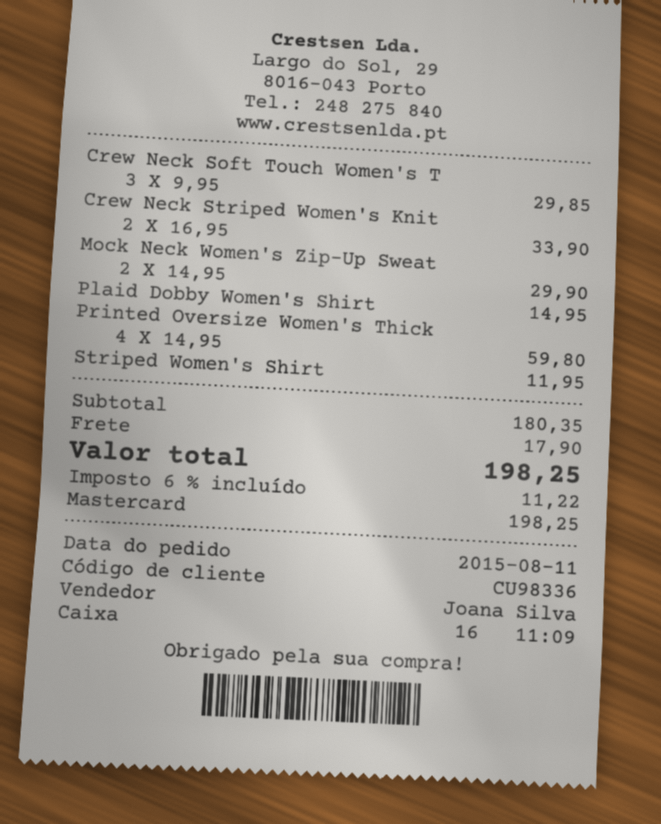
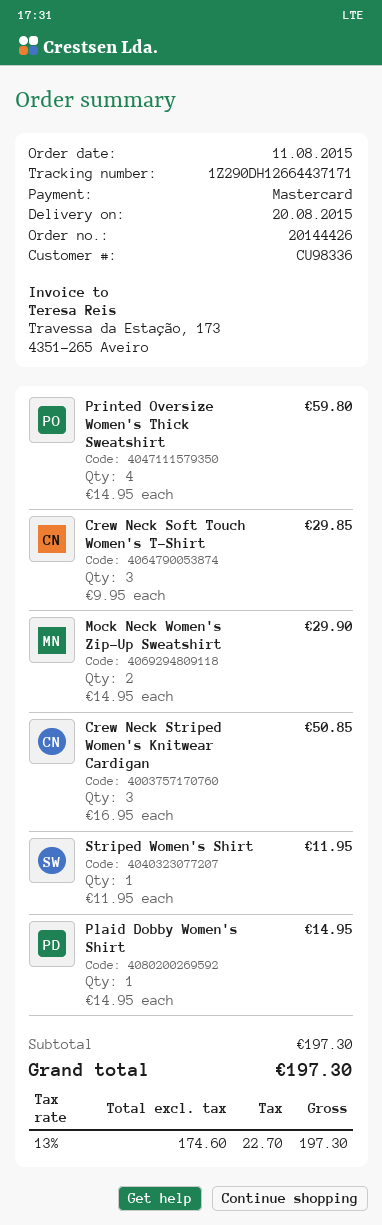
Crew Neck Striped Women's Knit: 2 x 16.95 = 33.90 -> 3 x 16.95 = 50.85
subtotal: 180.35 -> 197.30
shipping: 17.90 -> none
tax: 6% = 11.22 -> 13% = 22.70
total: 198.25 -> 197.30

